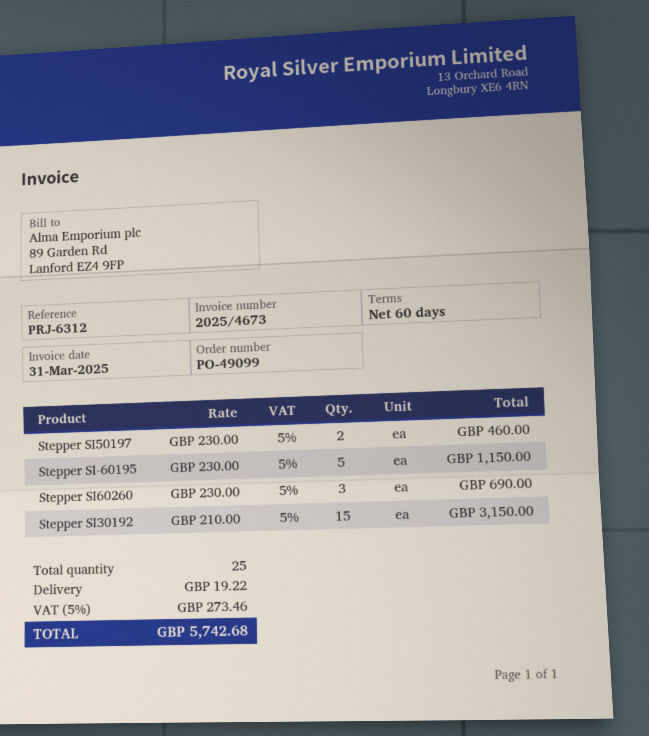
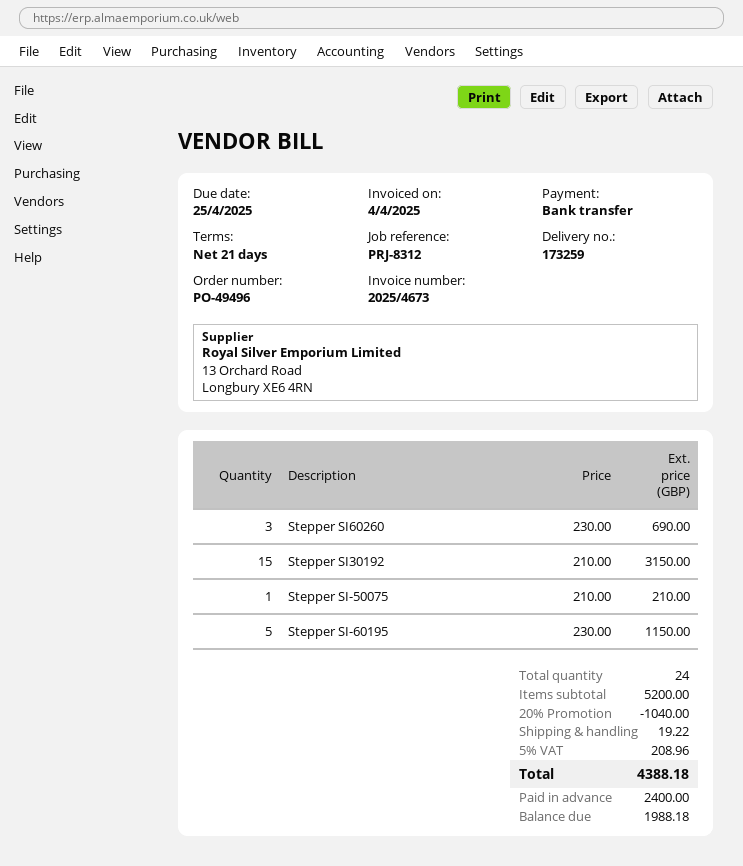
order number: PO-49099 -> PO-49496
invoice date: 2025-03-31 -> 2025-04-04
payment terms: 60 days -> 21 days
reference: PRJ-6312 -> PRJ-8312
Stepper SI50197: 2 x 230.00 = 460.00 -> none
Stepper SI-50075: none -> 1 x 210.00 = 210.00
total quantity: 25 -> 24
discount: none -> 20% = 1040.00
tax: 5% = 273.46 -> 5% = 208.96
total: 5742.68 -> 4388.18

